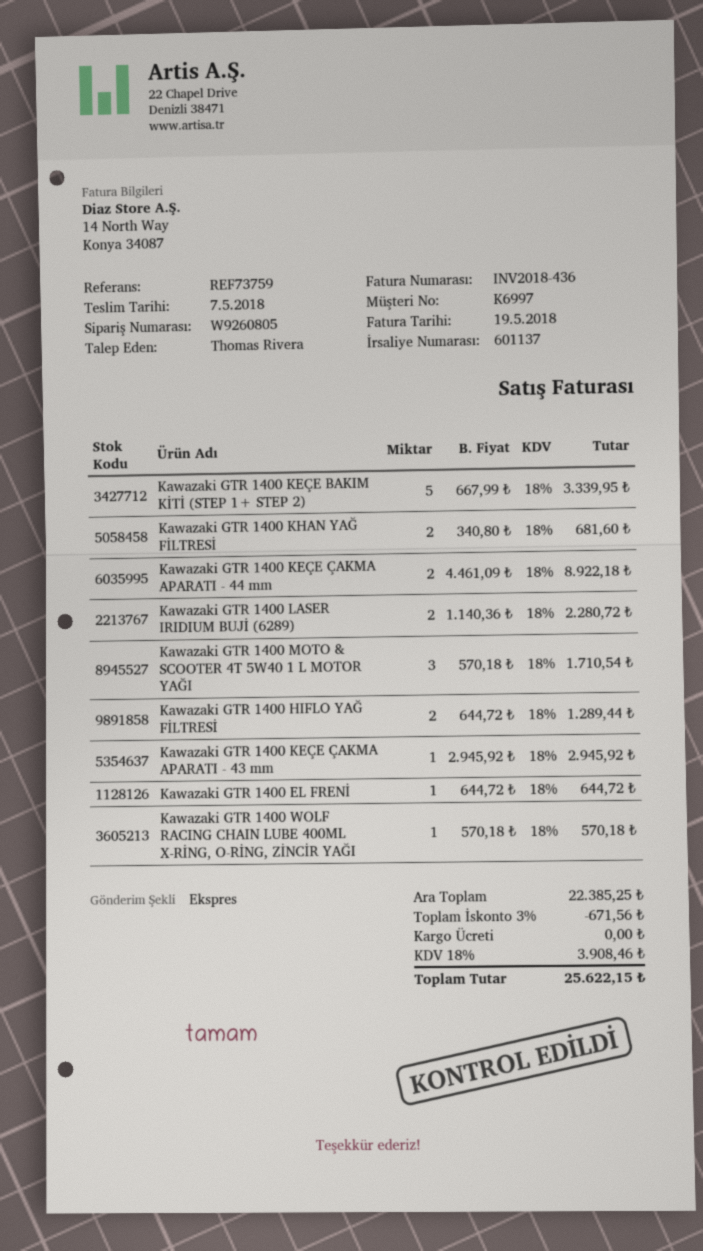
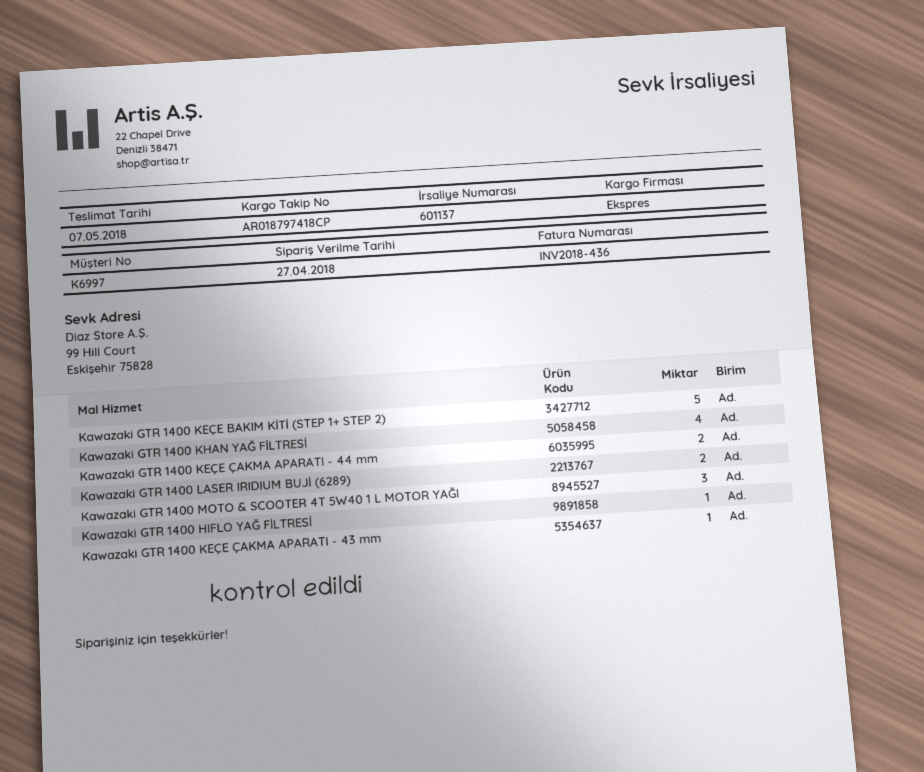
Kawazaki GTR 1400 KHAN YAĞ FİLTRESİ: 2 -> 4
Kawazaki GTR 1400 HIFLO YAĞ FİLTRESİ: 2 -> 1
Kawazaki GTR 1400 EL FRENİ: 1 -> none
Kawazaki GTR 1400 WOLF RACING CHAIN LUBE 400ML X-RİNG, O-RİNG, ZİNCİR YAĞI: 1 -> none

